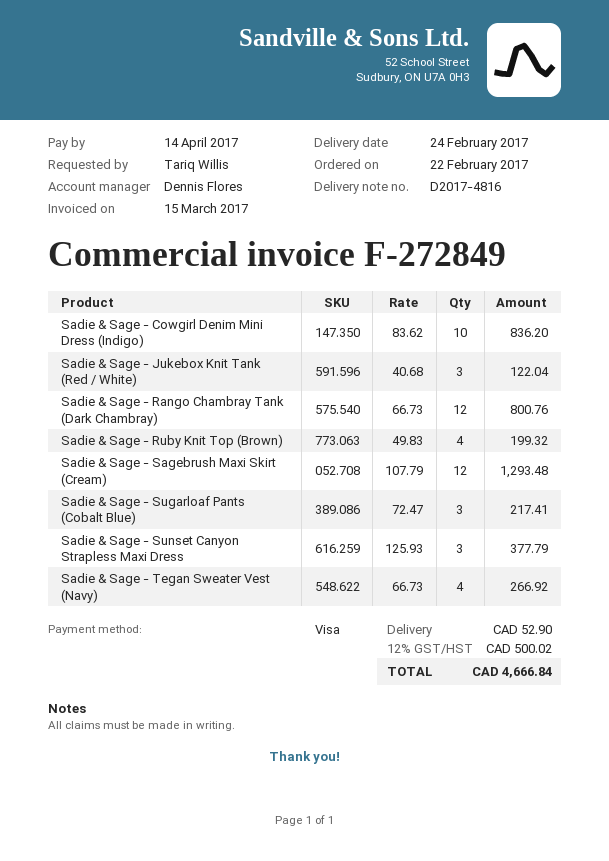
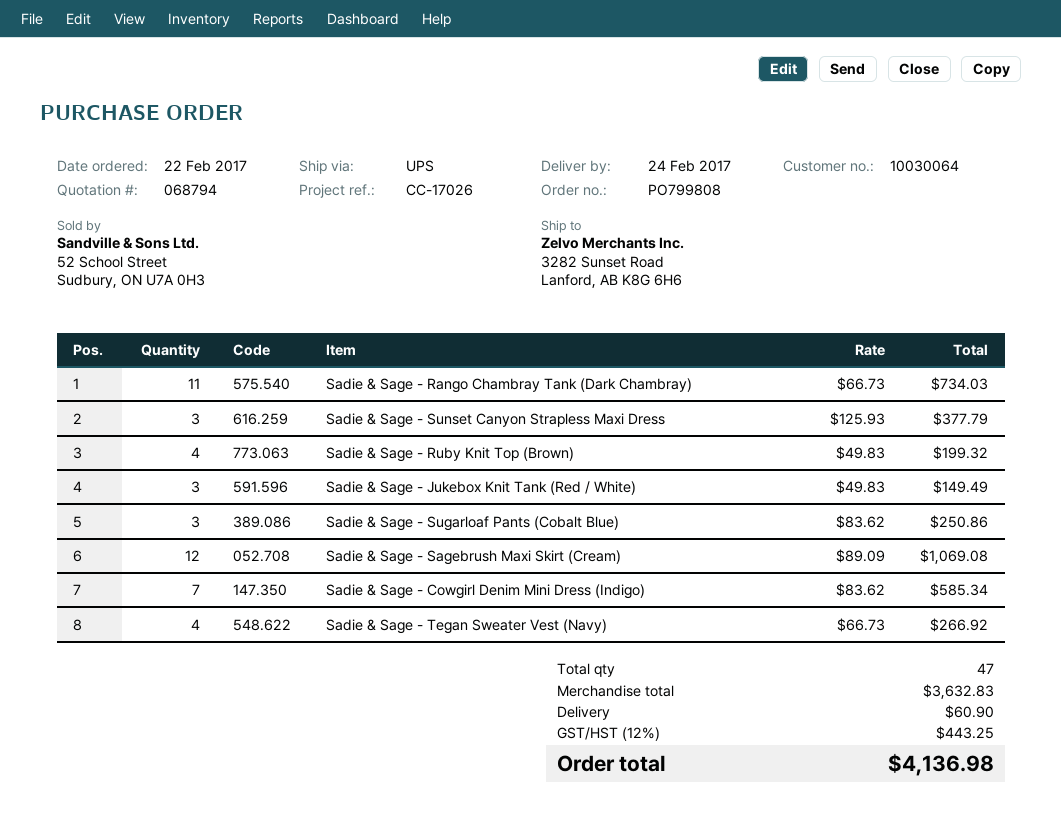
Sadie & Sage - Cowgirl Denim Mini Dress (Indigo): 10 x 83.62 = 836.20 -> 7 x 83.62 = 585.34
Sadie & Sage - Jukebox Knit Tank (Red / White): 3 x 40.68 = 122.04 -> 3 x 49.83 = 149.49
Sadie & Sage - Rango Chambray Tank (Dark Chambray): 12 x 66.73 = 800.76 -> 11 x 66.73 = 734.03
Sadie & Sage - Sagebrush Maxi Skirt (Cream): 12 x 107.79 = 1293.48 -> 12 x 89.09 = 1069.08
Sadie & Sage - Sugarloaf Pants (Cobalt Blue): 3 x 72.47 = 217.41 -> 3 x 83.62 = 250.86
shipping: 52.90 -> 60.90
tax: 12% = 500.02 -> 12% = 443.25
total: 4666.84 -> 4136.98

